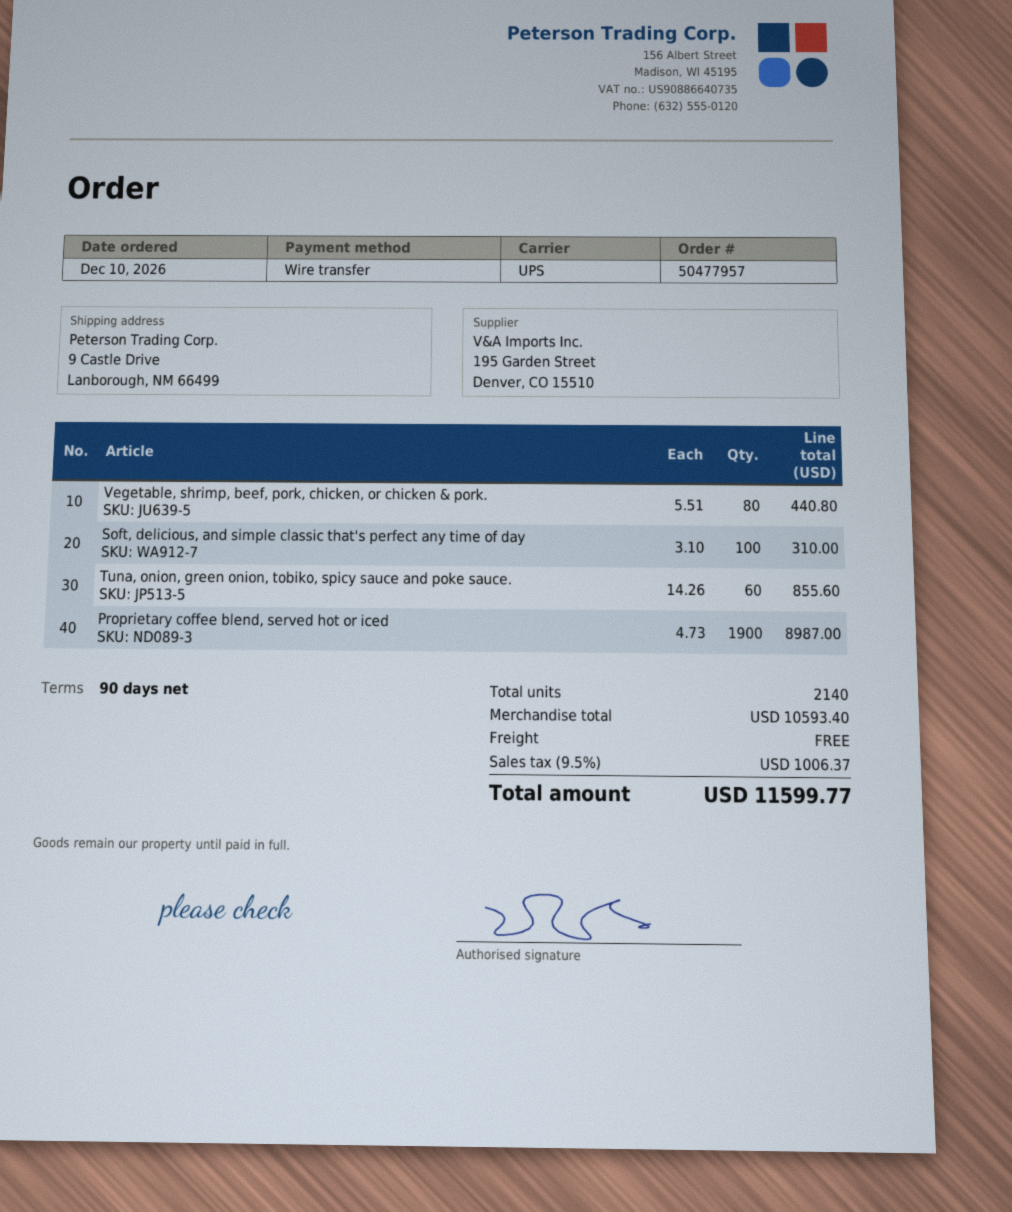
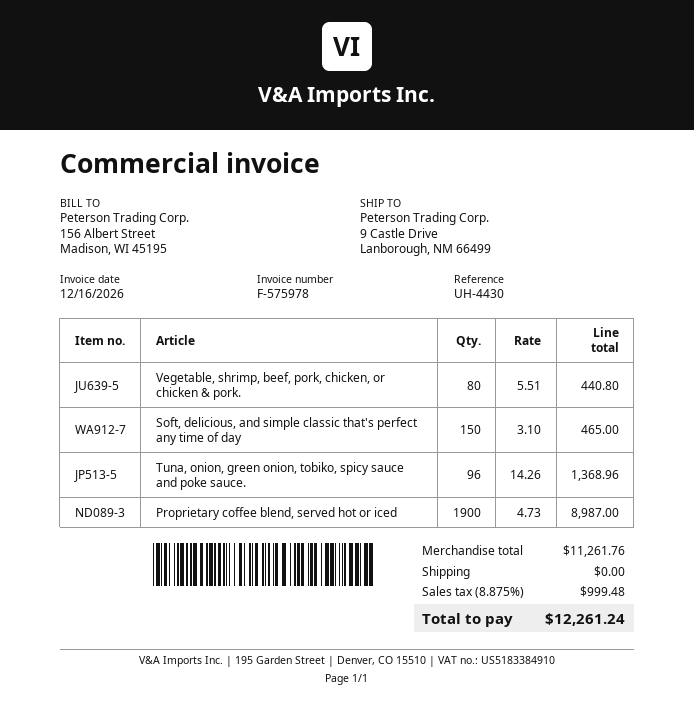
Soft, delicious, and simple classic that's perfect any time of day: 100 x 3.10 = 310.00 -> 150 x 3.10 = 465.00
Tuna, onion, green onion, tobiko, spicy sauce and poke sauce.: 60 x 14.26 = 855.60 -> 96 x 14.26 = 1368.96
subtotal: 10593.40 -> 11261.76
tax: 9.5% = 1006.37 -> 8.875% = 999.48
total: 11599.77 -> 12261.24

